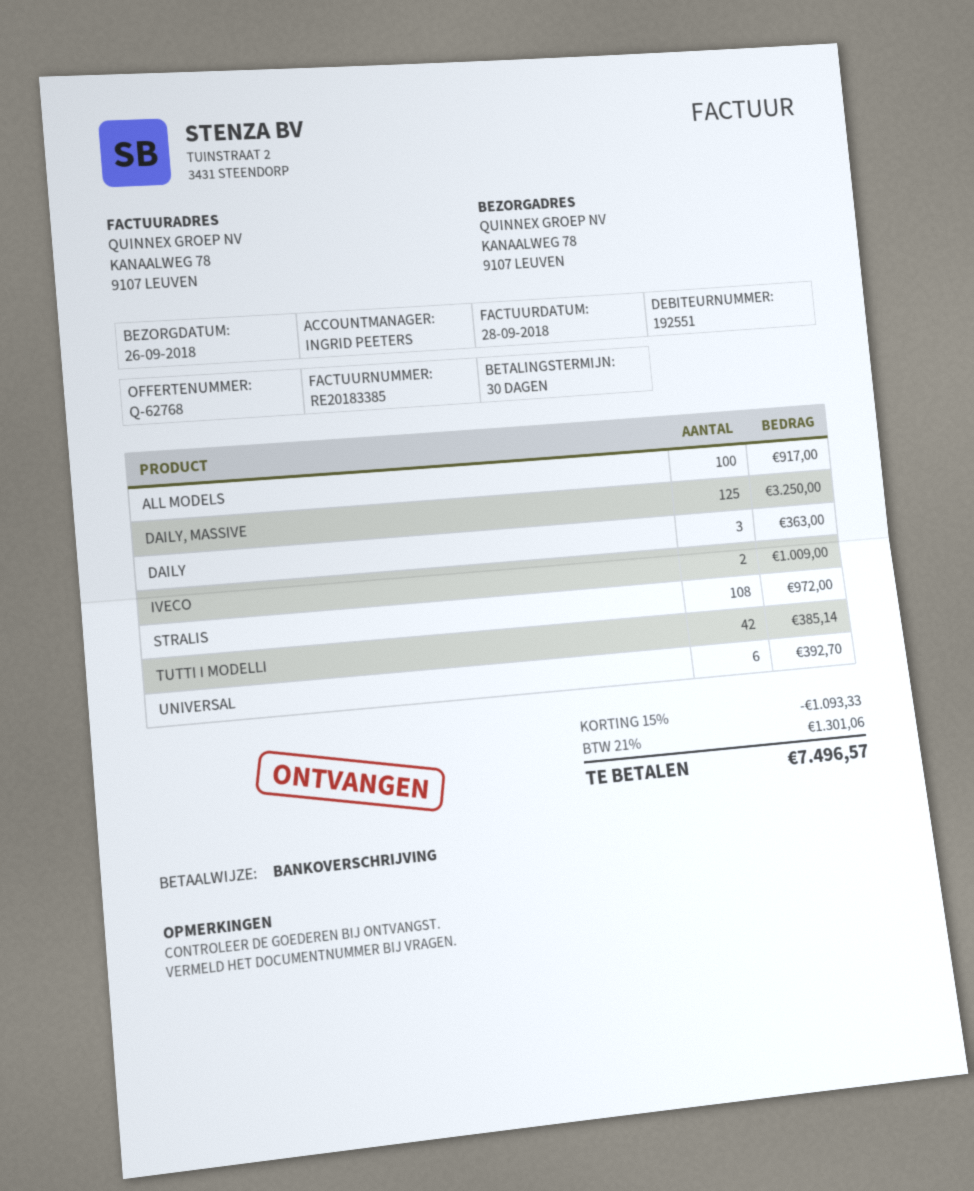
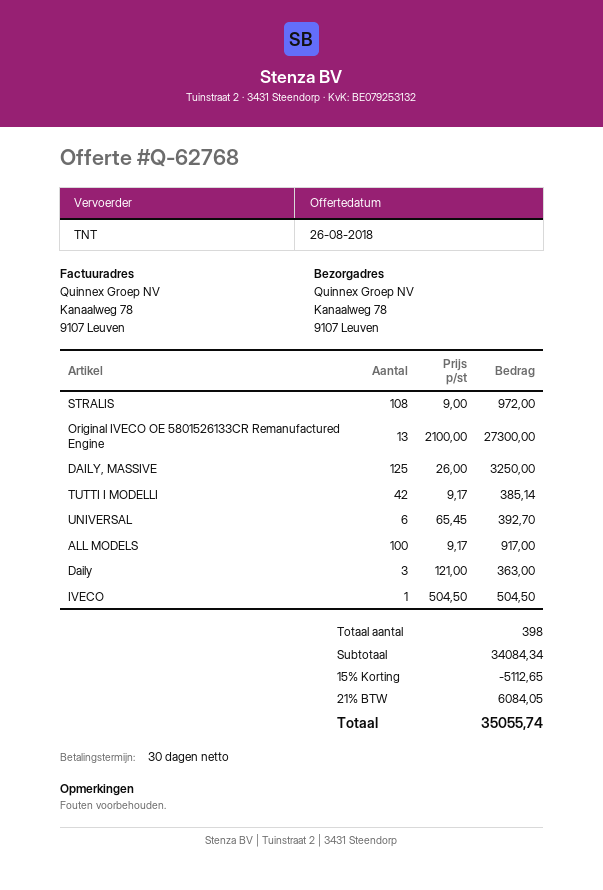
IVECO: 2 for 1009.00 -> 1 for 504.50
Original IVECO OE 5801526133CR Remanufactured Engine: none -> 13 for 27300.00
discount: 15% = 1093.33 -> 15% = 5112.65
tax: 21% = 1301.06 -> 21% = 6084.05
total: 7496.57 -> 35055.74

